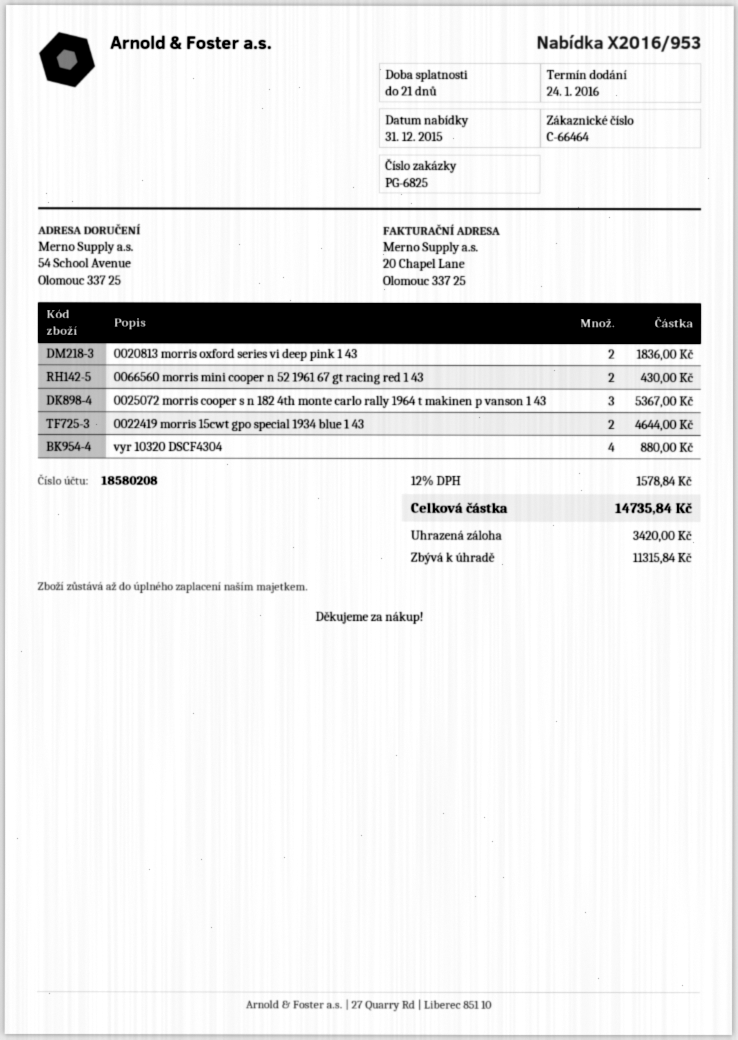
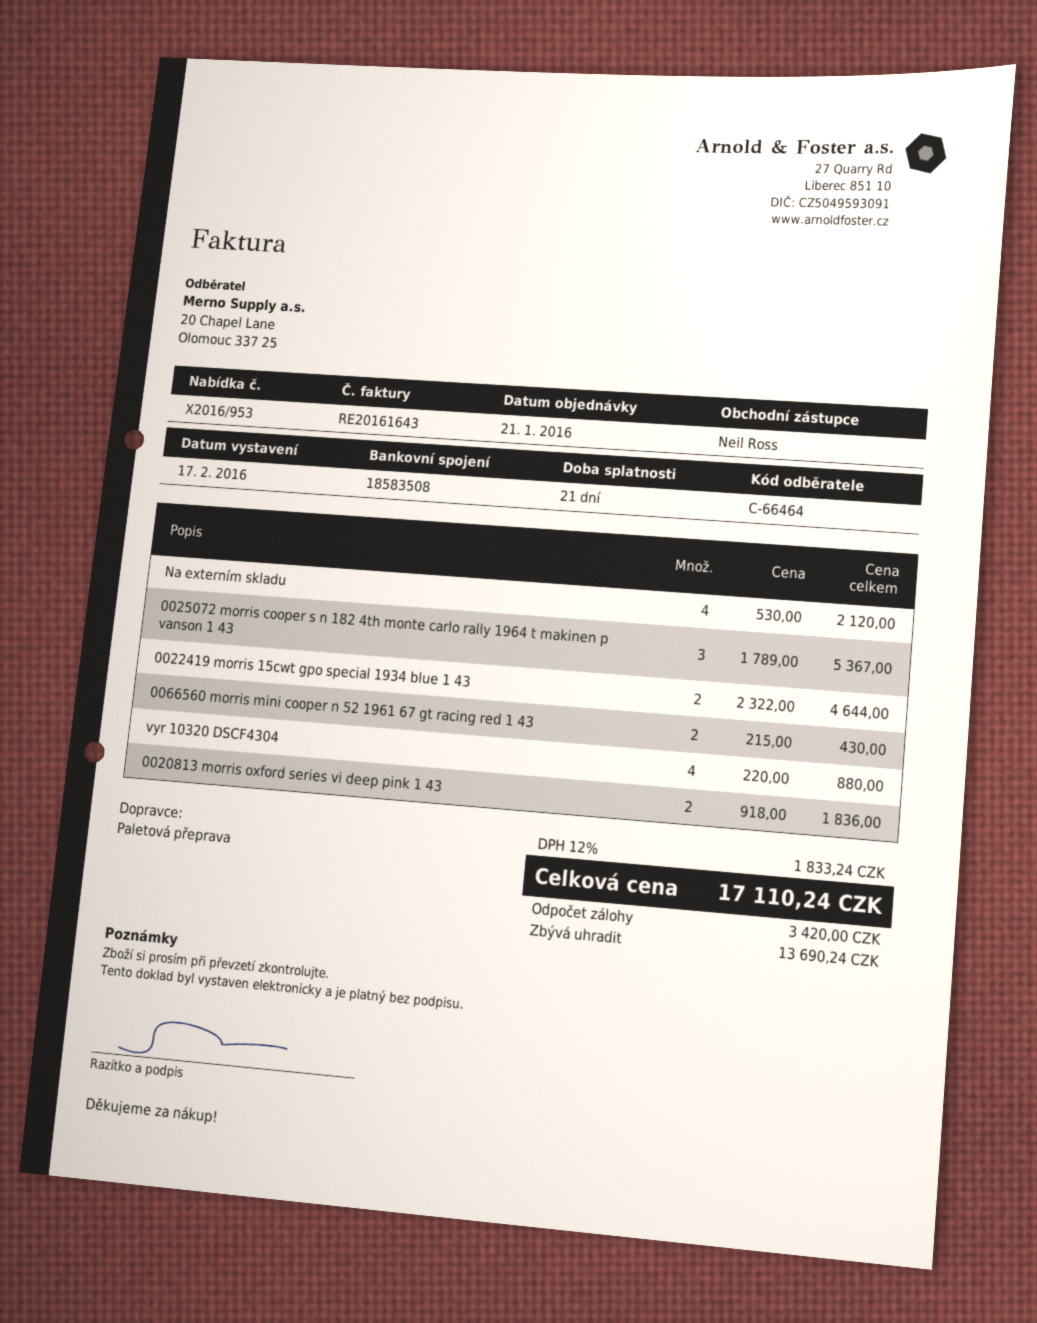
bank account: 18580208 -> 18583508
Na externím skladu: none -> 4 for 2120.00
tax: 12% = 1578.84 -> 12% = 1833.24
total: 14735.84 -> 17110.24
balance: 11315.84 -> 13690.24

